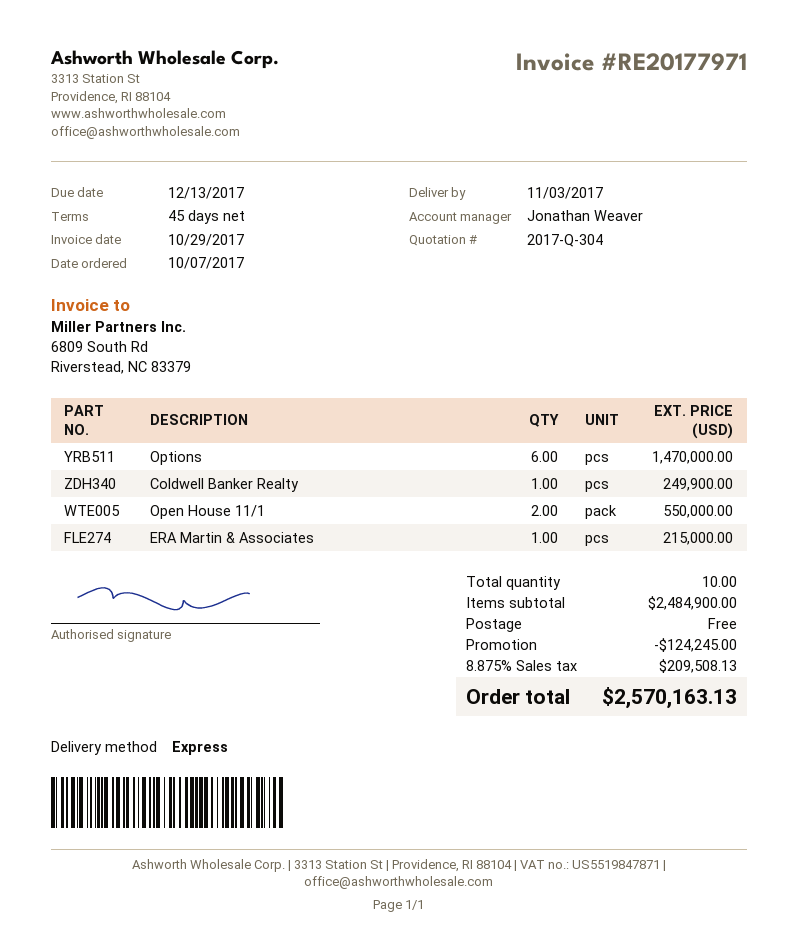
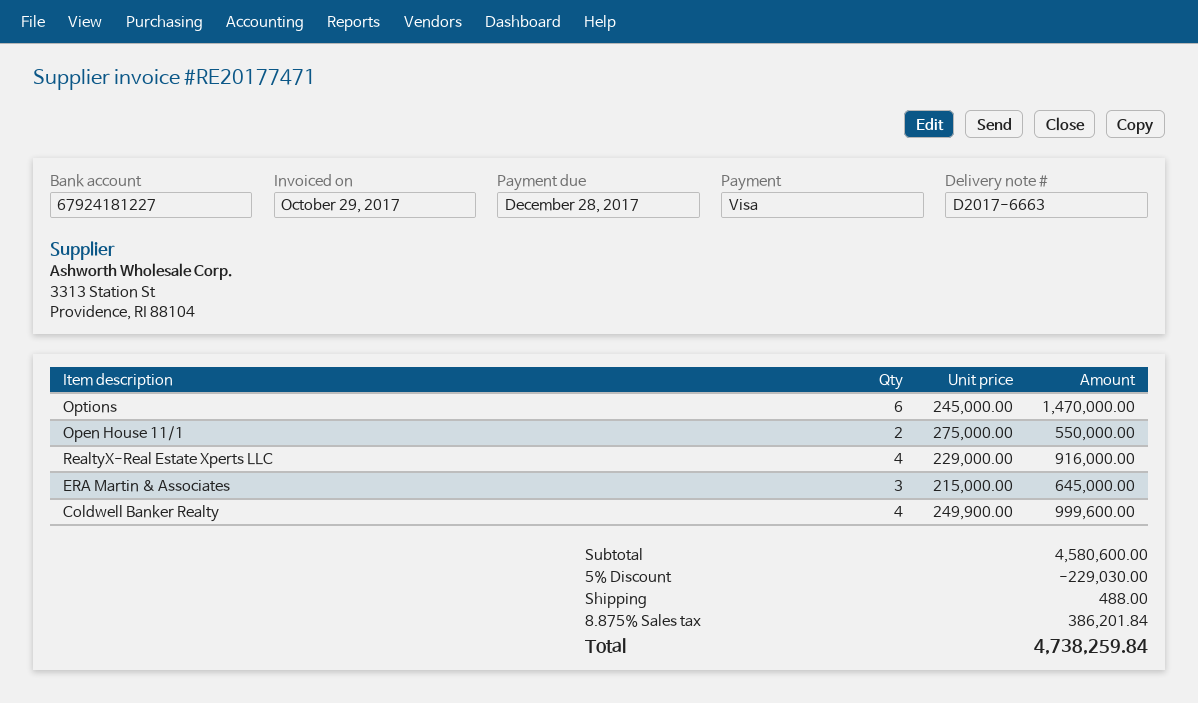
invoice number: RE20177971 -> RE20177471
due date: 2017-12-13 -> 2017-12-28
Coldwell Banker Realty: 1 for 249900.00 -> 4 for 999600.00
ERA Martin & Associates: 1 for 215000.00 -> 3 for 645000.00
RealtyX-Real Estate Xperts LLC: none -> 4 for 916000.00
subtotal: 2484900.00 -> 4580600.00
discount: 124245.00 -> 229030.00
shipping: 0.00 -> 488.00
tax: 8.875% = 209508.13 -> 8.875% = 386201.84
total: 2570163.13 -> 4738259.84

